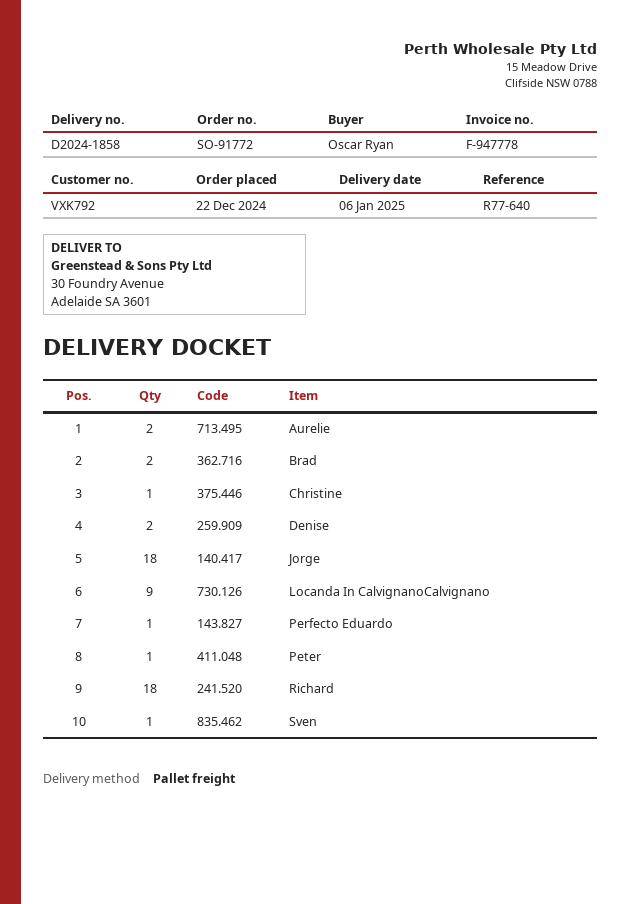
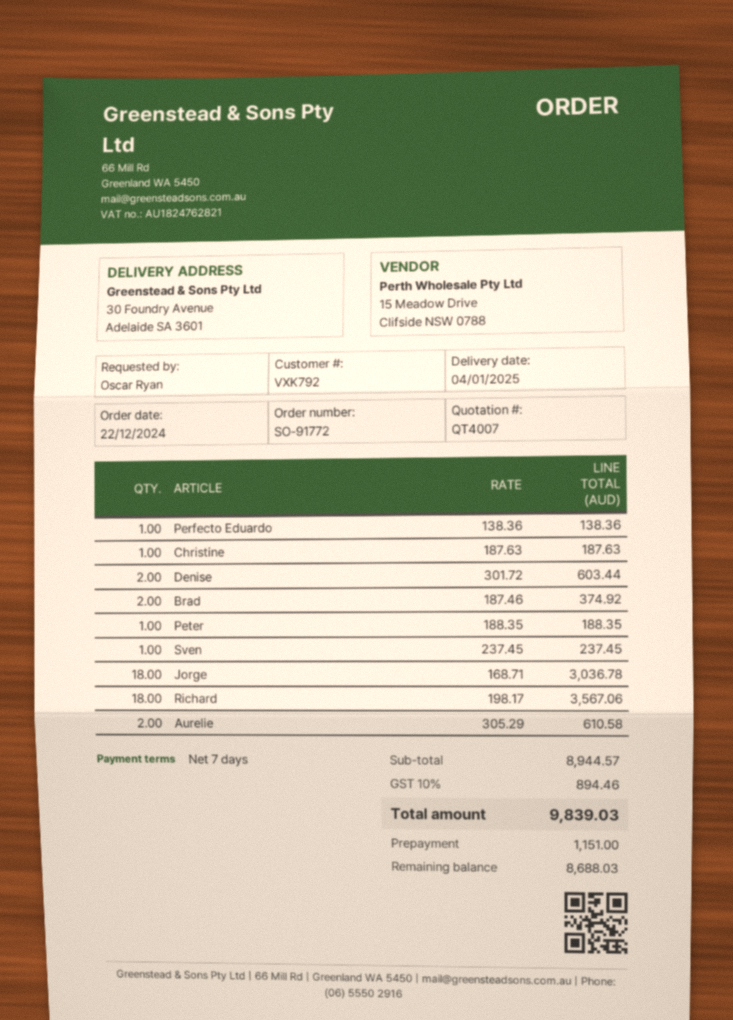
delivery date: 2025-01-06 -> 2025-01-04
Locanda In CalvignanoCalvignano: 9 -> none

